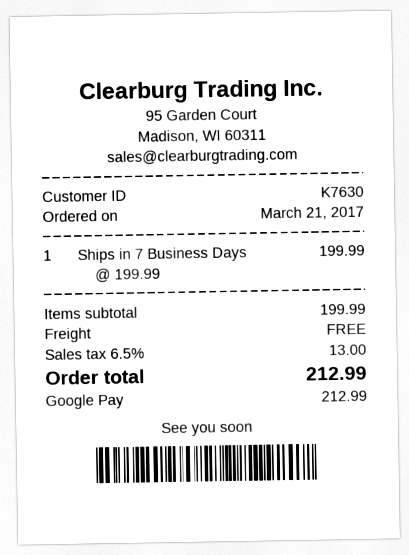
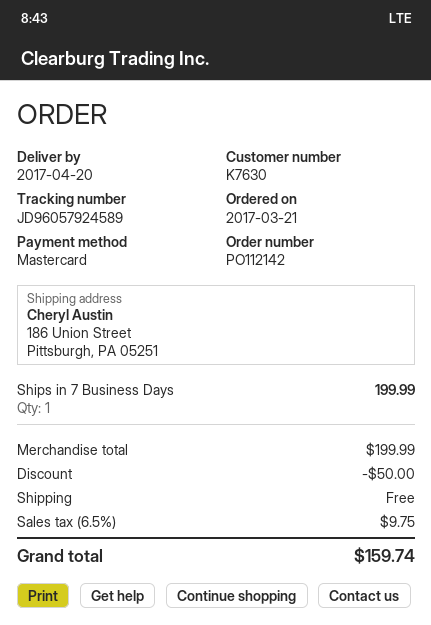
payment method: Google Pay -> Mastercard
discount: none -> 50.00
tax: 6.5% = 13.00 -> 6.5% = 9.75
total: 212.99 -> 159.74

